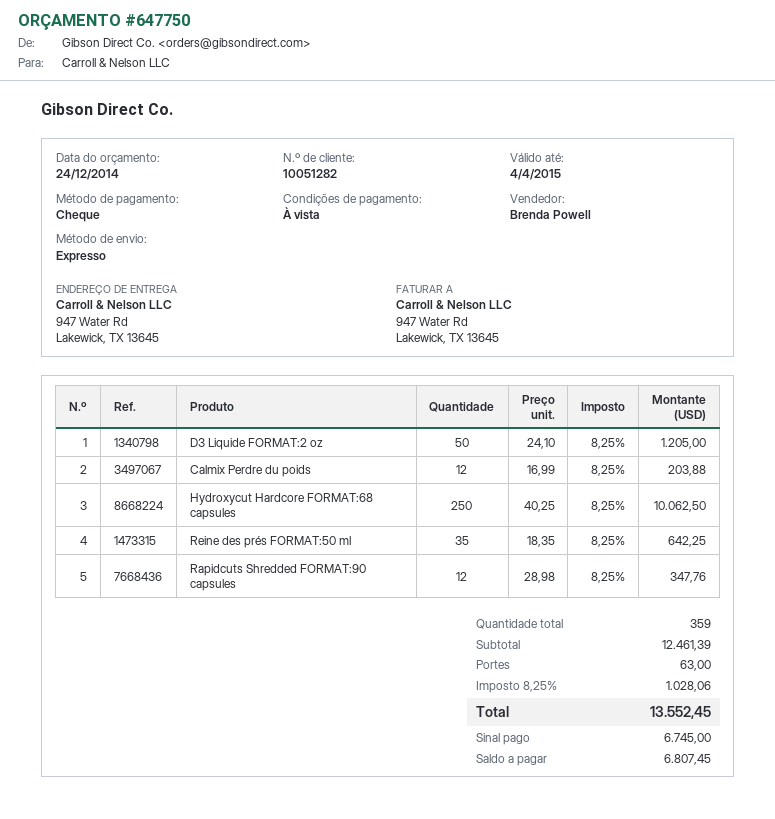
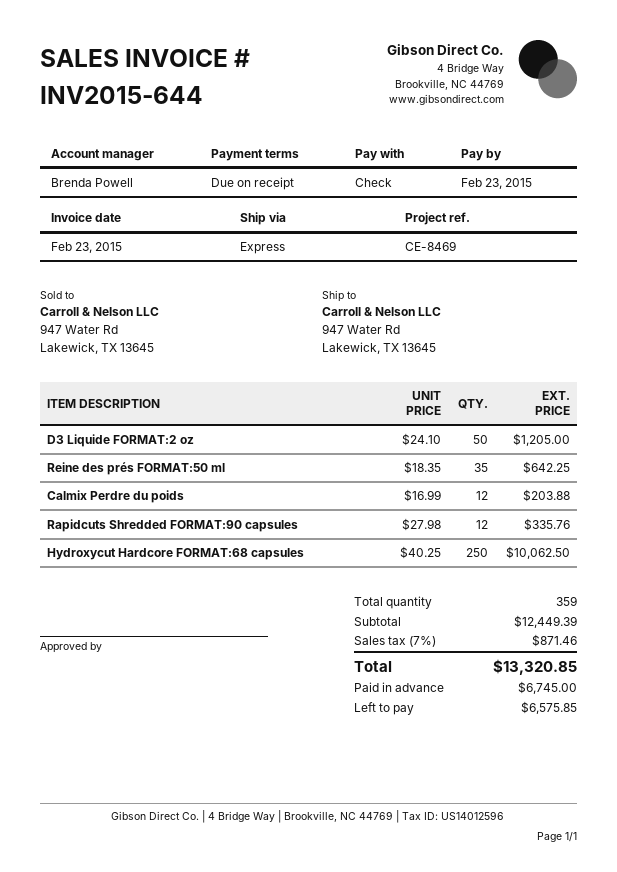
Rapidcuts Shredded FORMAT:90 capsules: 12 x 28.98 = 347.76 -> 12 x 27.98 = 335.76
subtotal: 12461.39 -> 12449.39
shipping: 63.00 -> none
tax: 8.25% = 1028.06 -> 7% = 871.46
total: 13552.45 -> 13320.85
balance: 6807.45 -> 6575.85

